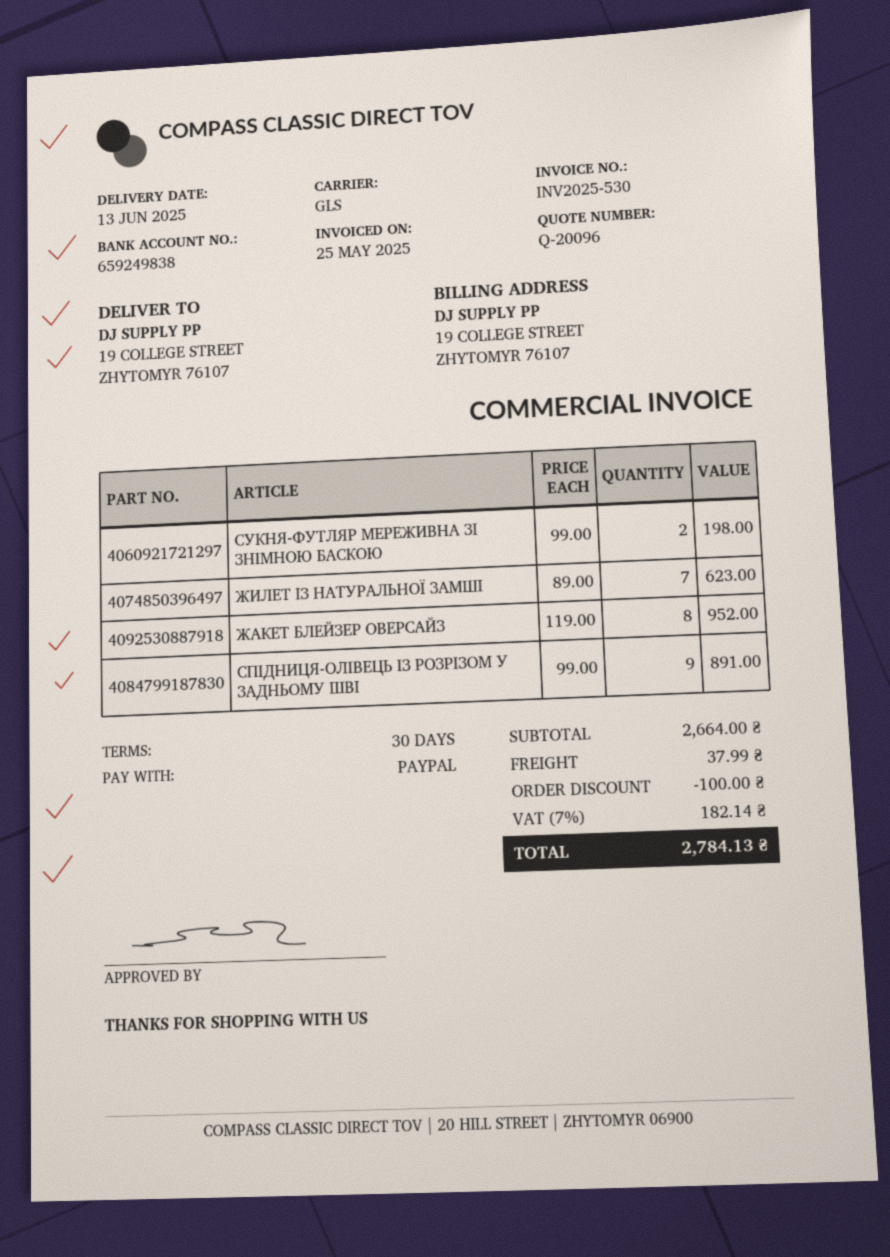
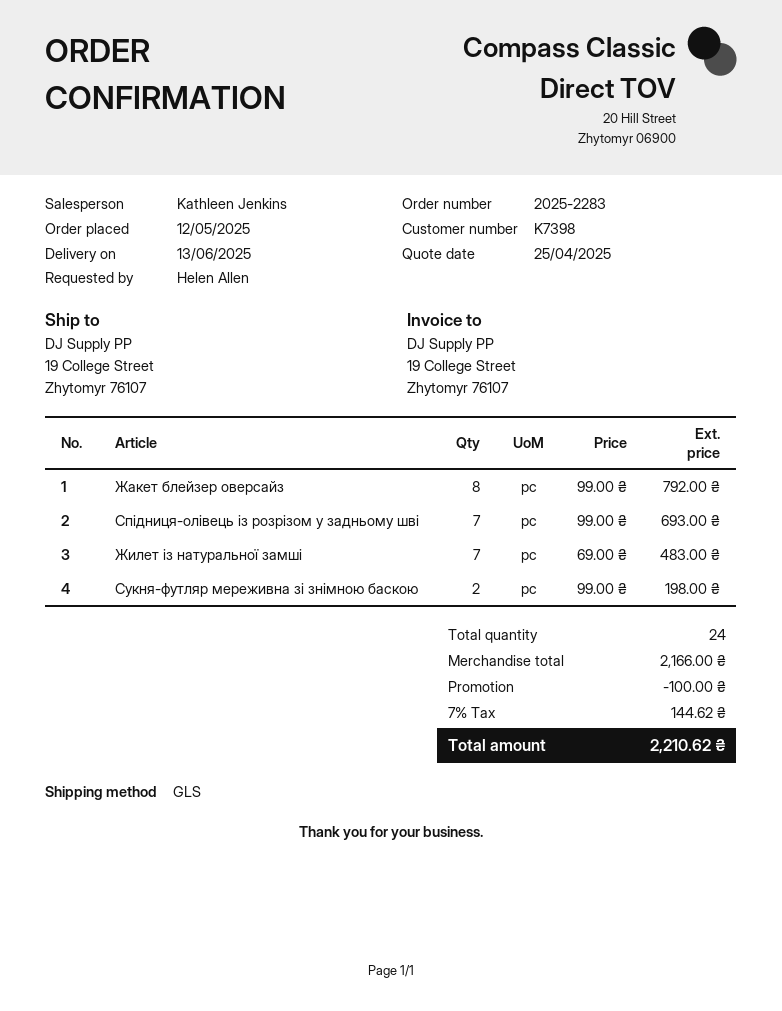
ЖИЛЕТ ІЗ НАТУРАЛЬНОЇ ЗАМШІ: 7 x 89.00 = 623.00 -> 7 x 69.00 = 483.00
ЖАКЕТ БЛЕЙЗЕР ОВЕРСАЙЗ: 8 x 119.00 = 952.00 -> 8 x 99.00 = 792.00
СПІДНИЦЯ-ОЛІВЕЦЬ ІЗ РОЗРІЗОМ У ЗАДНЬОМУ ШВІ: 9 x 99.00 = 891.00 -> 7 x 99.00 = 693.00
subtotal: 2664.00 -> 2166.00
shipping: 37.99 -> none
tax: 7% = 182.14 -> 7% = 144.62
total: 2784.13 -> 2210.62

